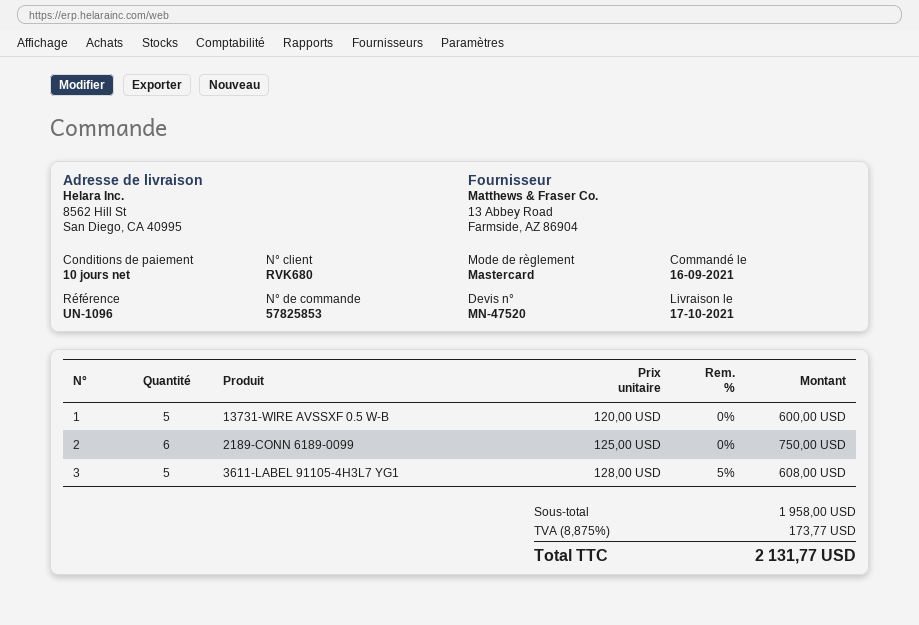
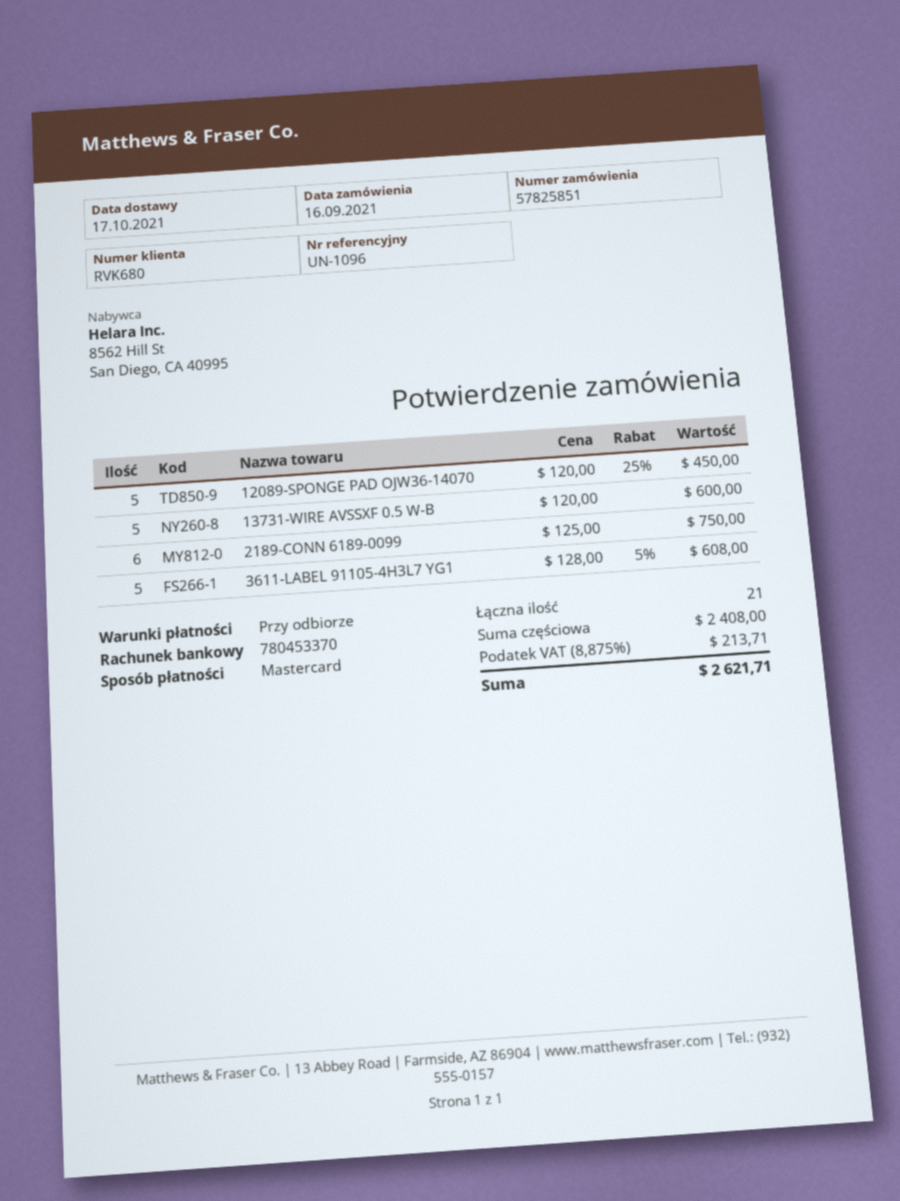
order number: 57825853 -> 57825851
payment terms: 10 days -> on receipt
12089-SPONGE PAD OJW36-14070: none -> 5 x 120.00 - 25% = 450.00
subtotal: 1958.00 -> 2408.00
tax: 8.875% = 173.77 -> 8.875% = 213.71
total: 2131.77 -> 2621.71

